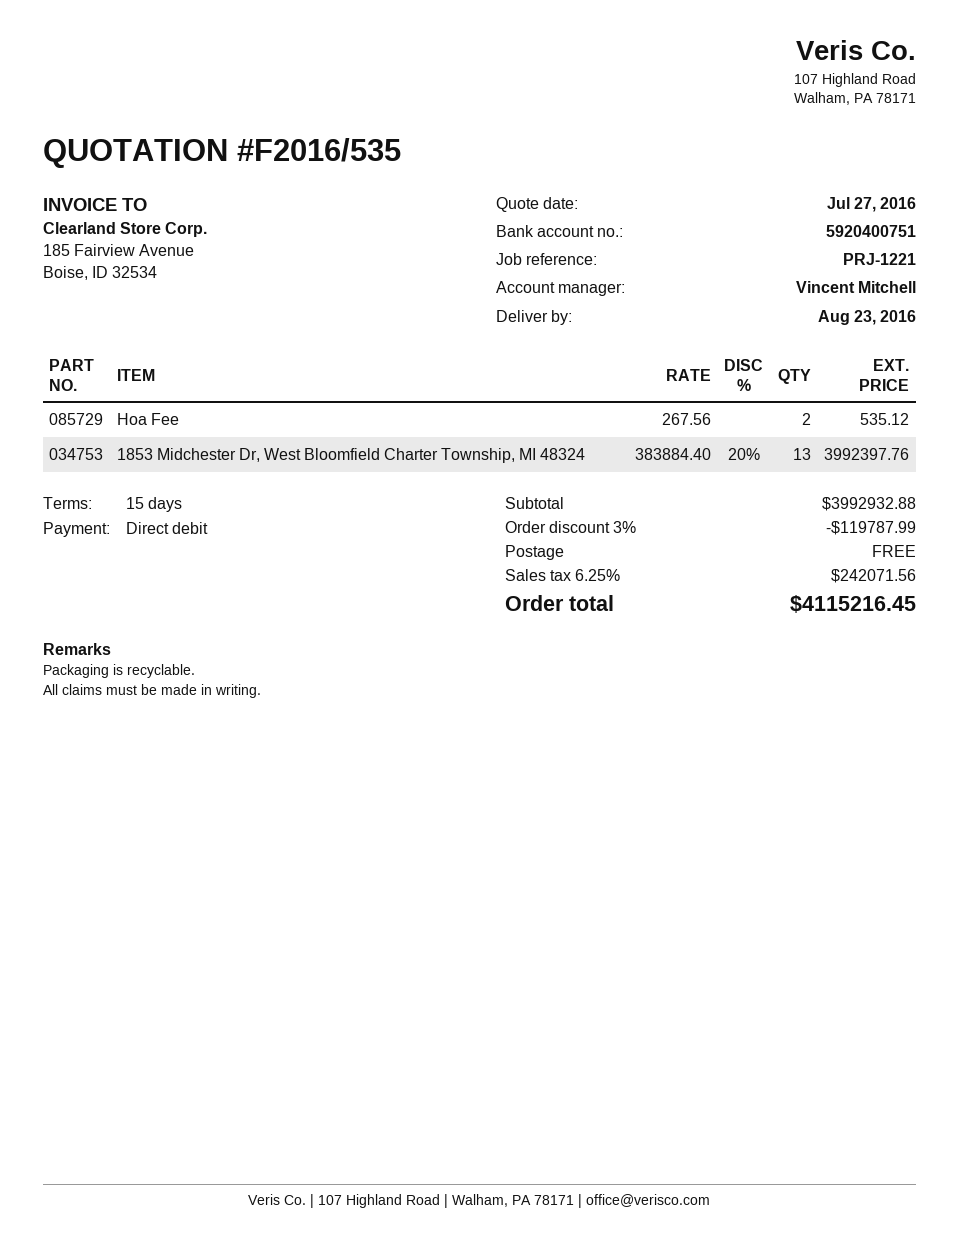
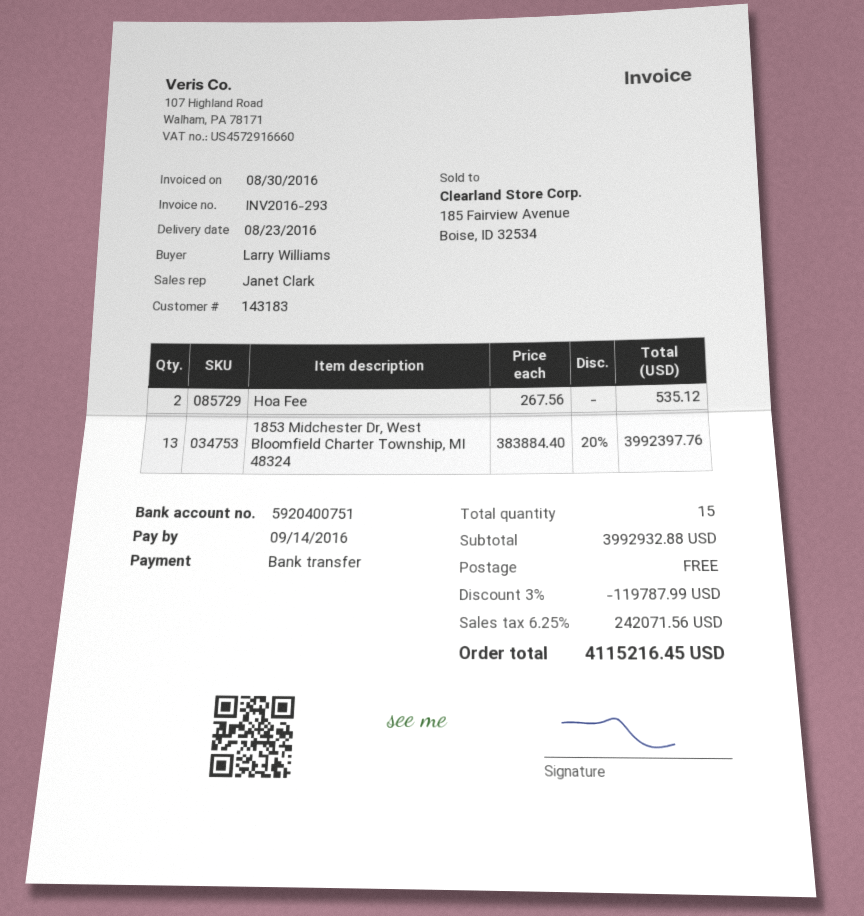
sales rep: Vincent Mitchell -> Janet Clark
payment method: direct debit -> bank transfer

